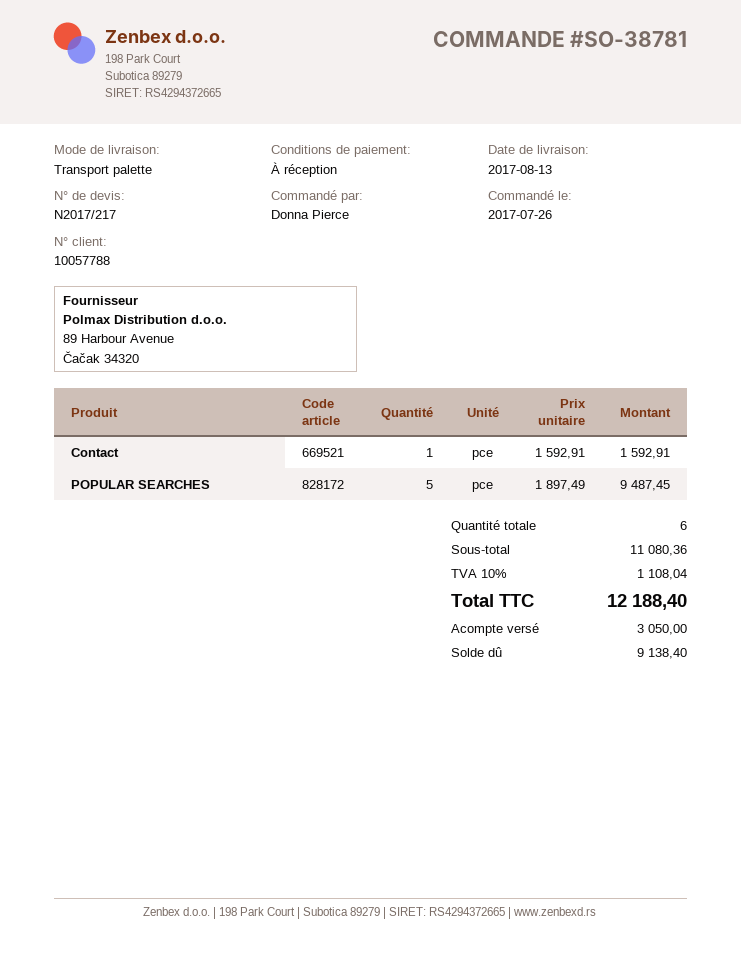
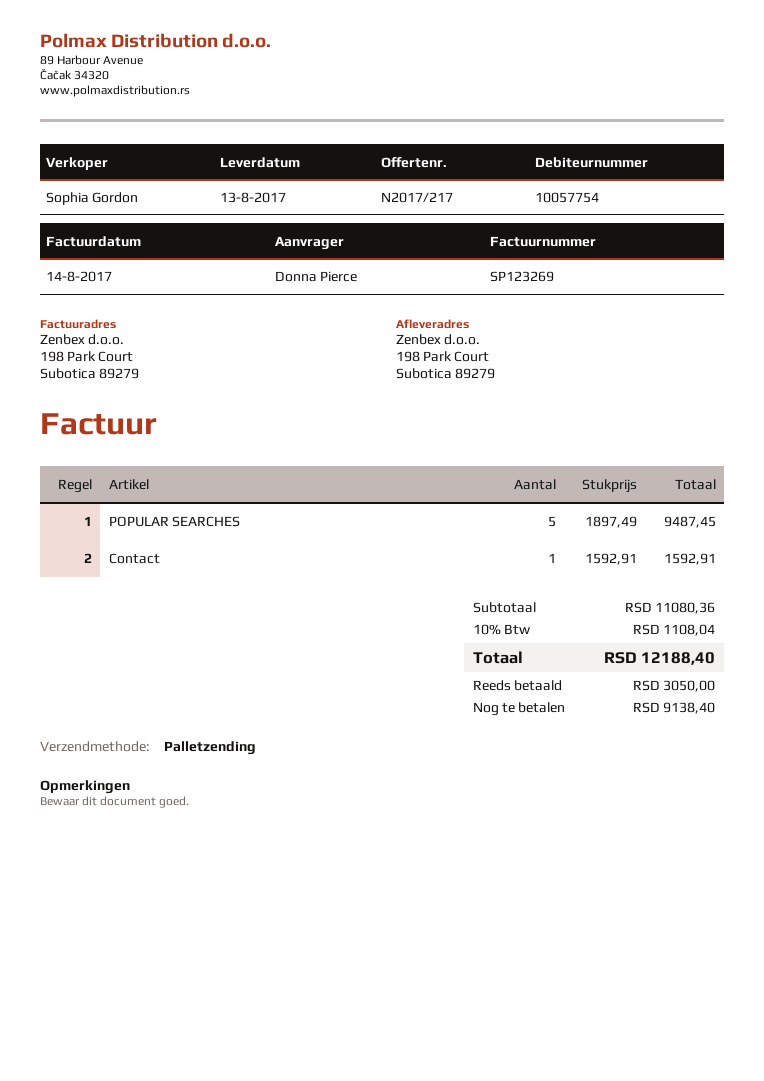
customer number: 10057788 -> 10057754

